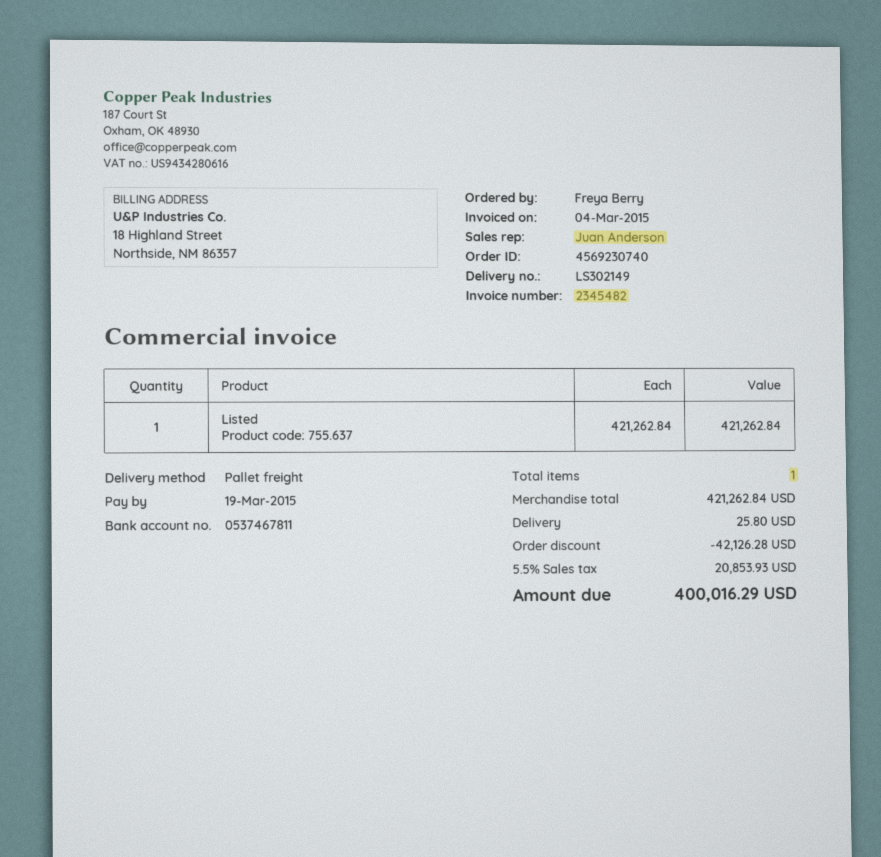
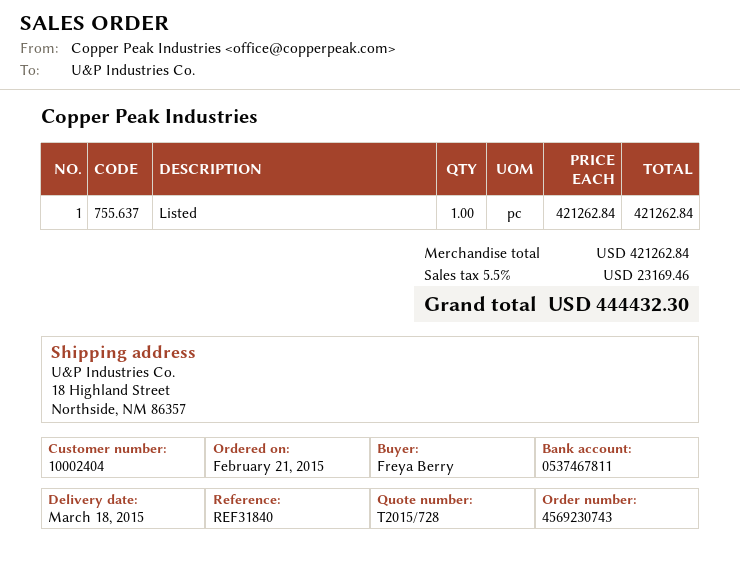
order number: 4569230740 -> 4569230743
discount: 42126.28 -> none
shipping: 25.80 -> none
tax: 5.5% = 20853.93 -> 5.5% = 23169.46
total: 400016.29 -> 444432.30

